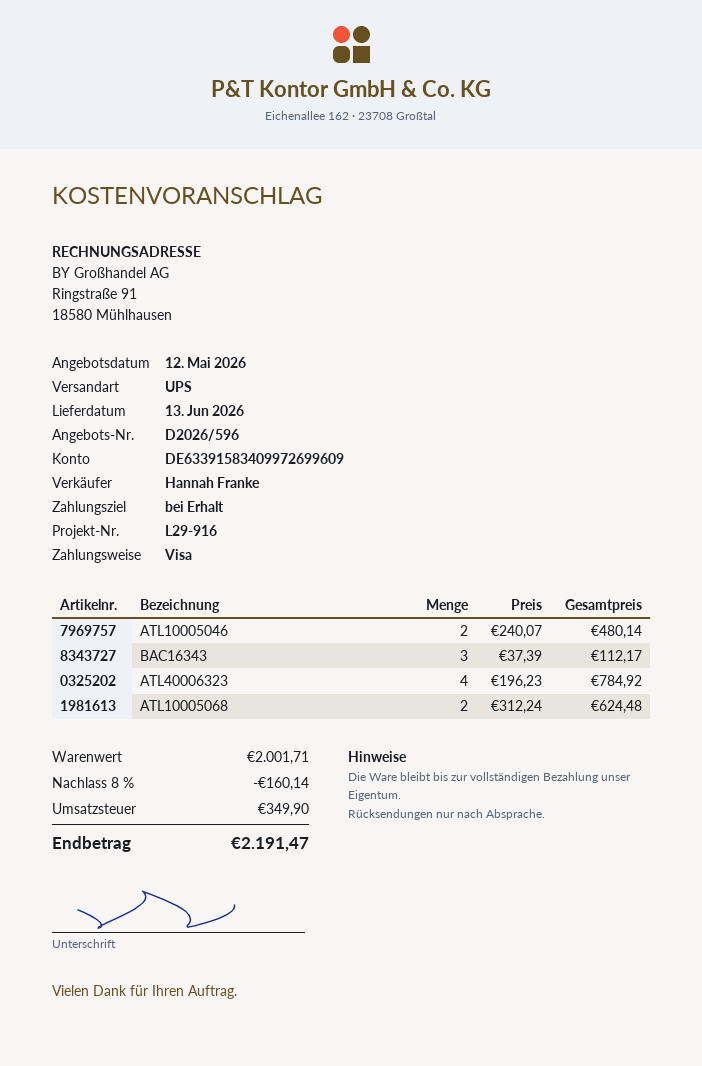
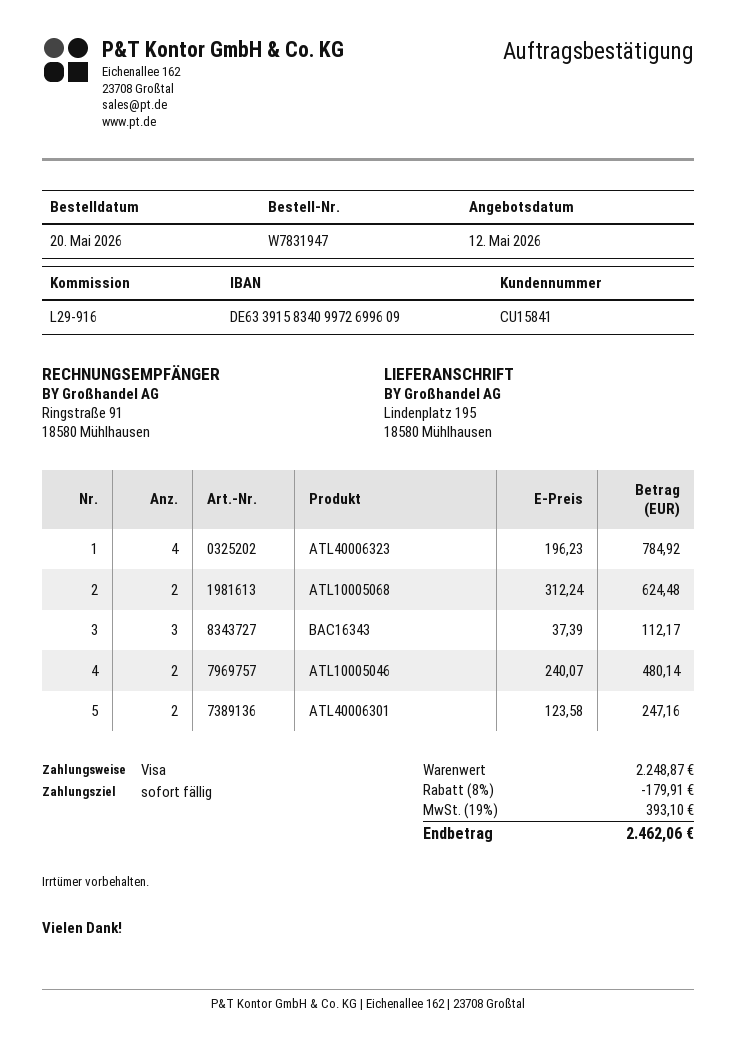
ATL40006301: none -> 2 x 123.58 = 247.16
subtotal: 2001.71 -> 2248.87
discount: 8% = 160.14 -> 8% = 179.91
tax: 349.90 -> 393.10
total: 2191.47 -> 2462.06

